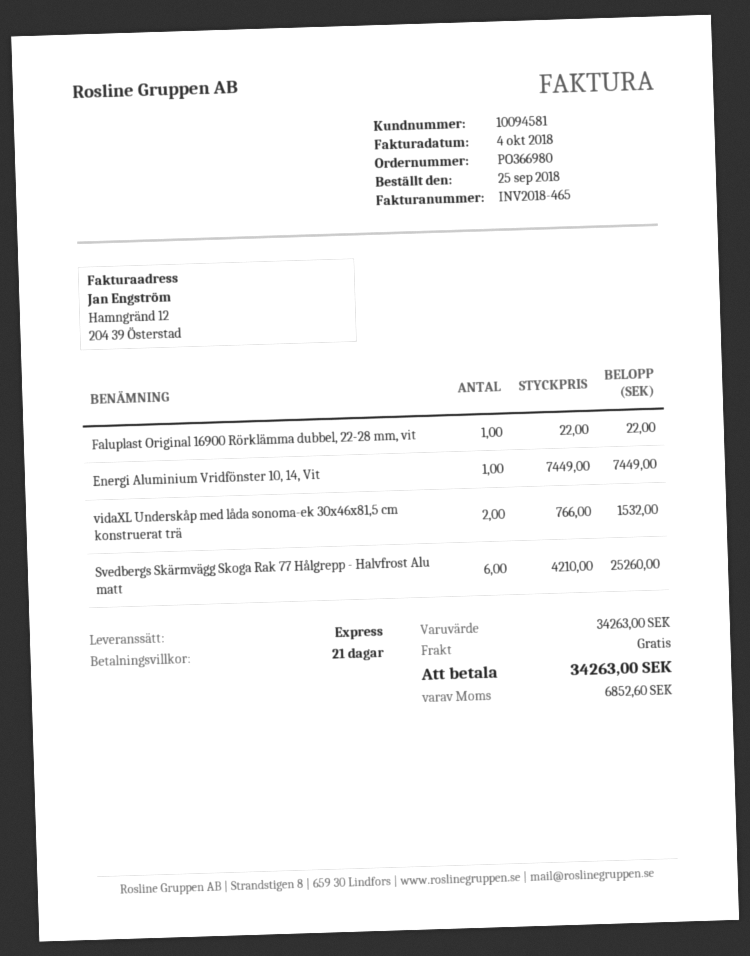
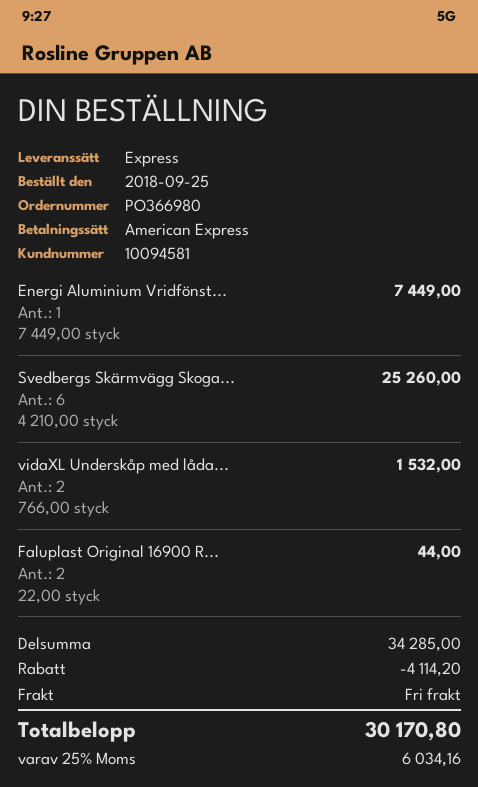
Faluplast Original 16900 Rörklämma dubbel, 22-28 mm, vit: 1 x 22.00 = 22.00 -> 2 x 22.00 = 44.00
subtotal: 34263.00 -> 34285.00
discount: none -> 4114.20
tax: 6852.60 -> 6034.16
total: 34263.00 -> 30170.80

